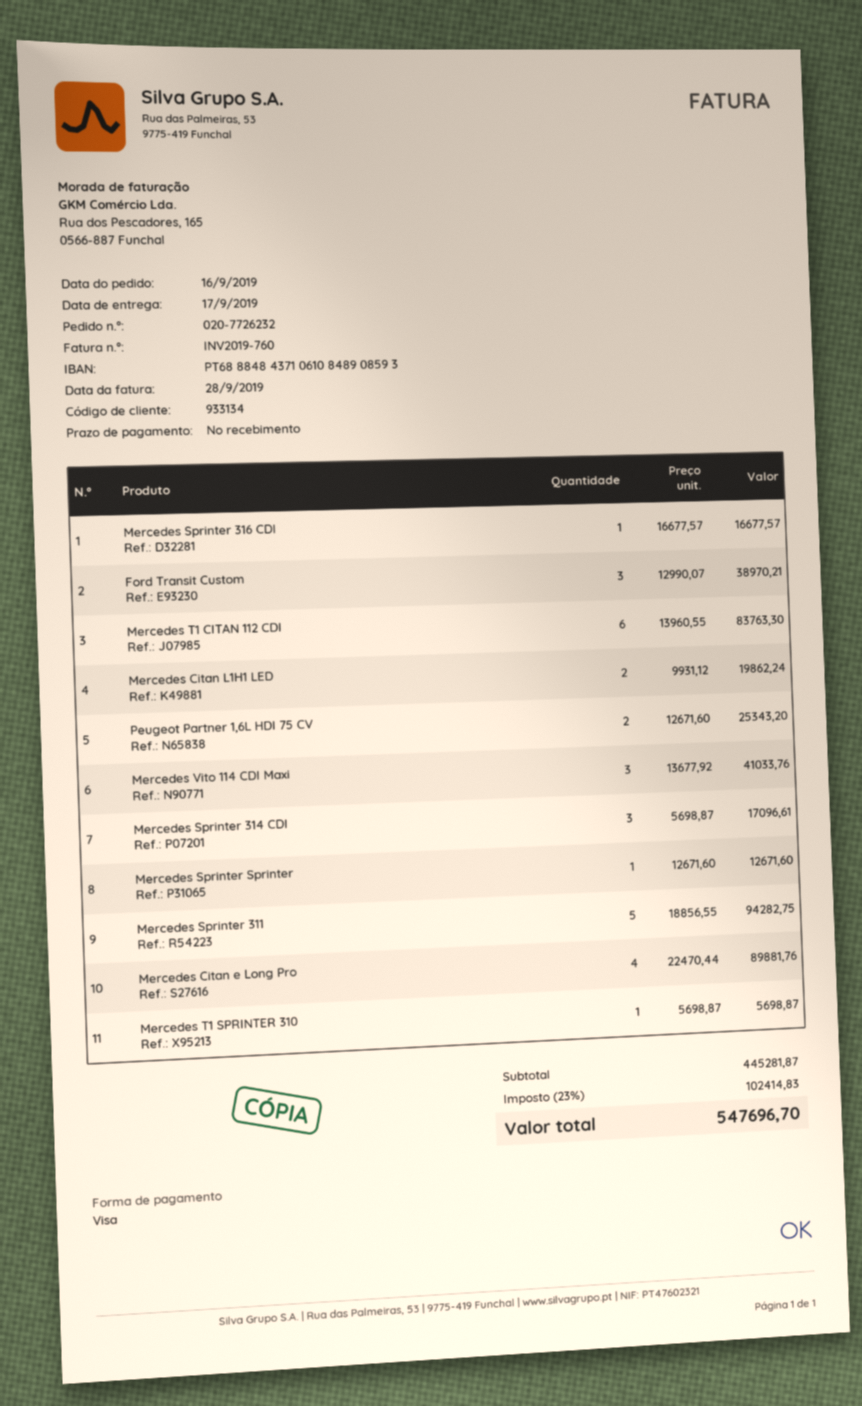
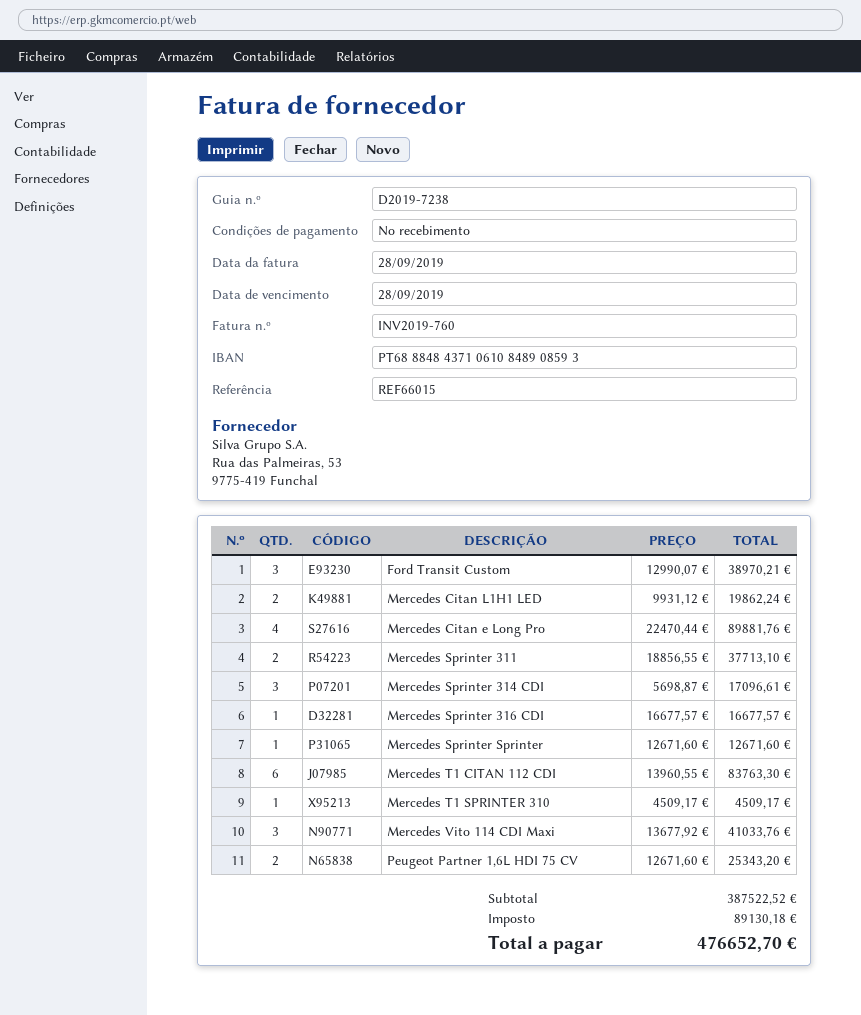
Mercedes Sprinter 311: 5 x 18856.55 = 94282.75 -> 2 x 18856.55 = 37713.10
Mercedes T1 SPRINTER 310: 1 x 5698.87 = 5698.87 -> 1 x 4509.17 = 4509.17
subtotal: 445281.87 -> 387522.52
tax: 102414.83 -> 89130.18
total: 547696.70 -> 476652.70

